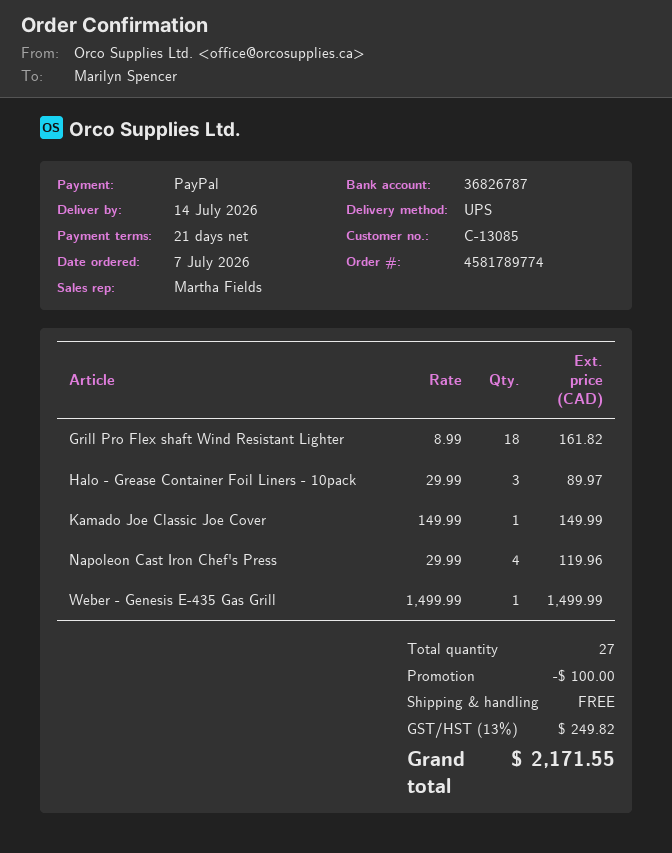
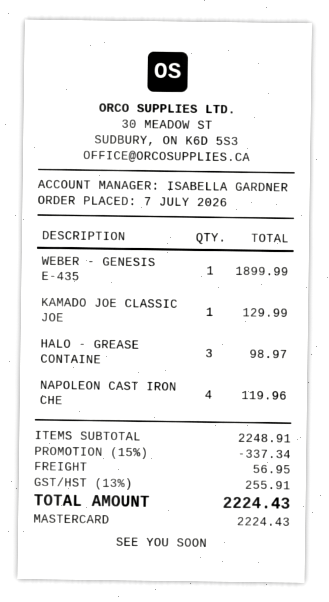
sales rep: Martha Fields -> ISABELLA GARDNER
payment method: PayPal -> Mastercard
Grill Pro Flex shaft Wind Resistant Lighter: 18 for 161.82 -> none
Halo - Grease Container Foil Liners - 10pack: 3 for 89.97 -> 3 for 98.97
Kamado Joe Classic Joe Cover: 1 for 149.99 -> 1 for 129.99
Weber - Genesis E-435 Gas Grill: 1 for 1499.99 -> 1 for 1899.99
discount: 100.00 -> 337.34
shipping: 0.00 -> 56.95
tax: 13% = 249.82 -> 13% = 255.91
total: 2171.55 -> 2224.43

